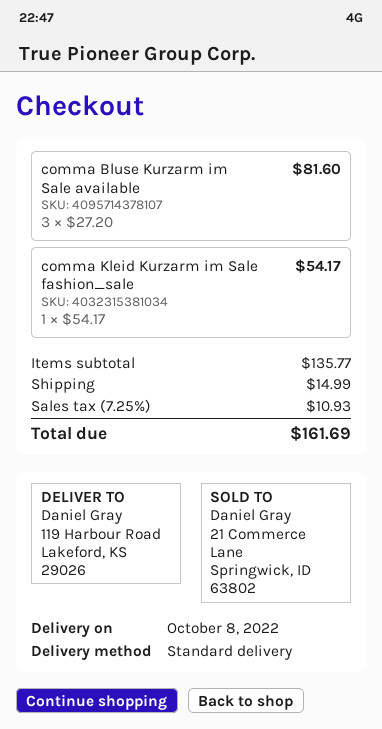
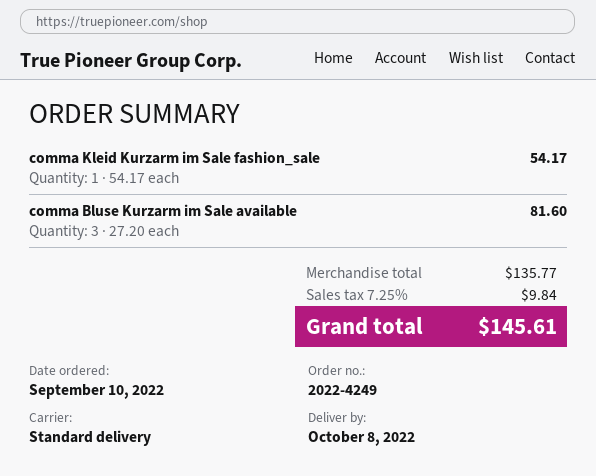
shipping: 14.99 -> none
tax: 7.25% = 10.93 -> 7.25% = 9.84
total: 161.69 -> 145.61

